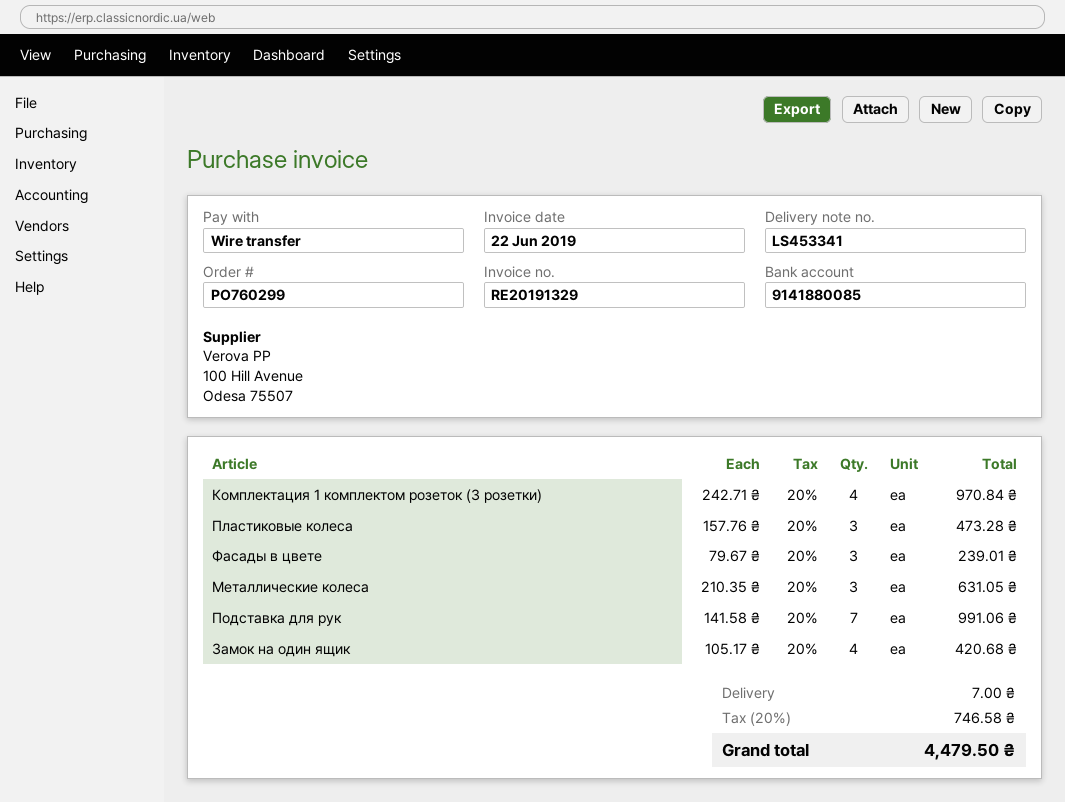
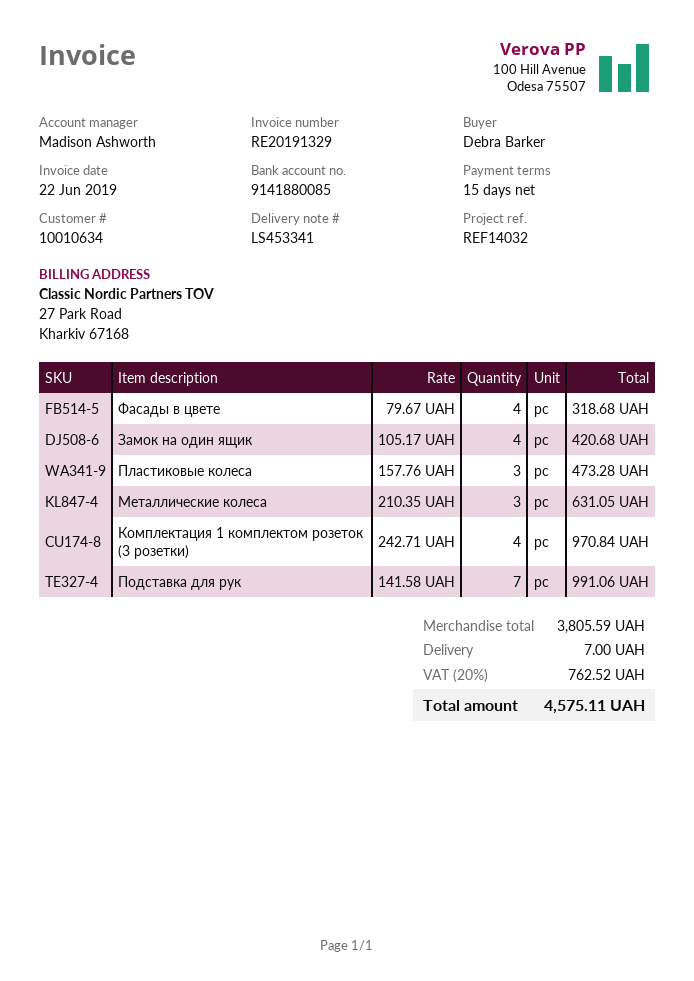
Фасады в цвете: 3 x 79.67 = 239.01 -> 4 x 79.67 = 318.68
tax: 20% = 746.58 -> 20% = 762.52
total: 4479.50 -> 4575.11

